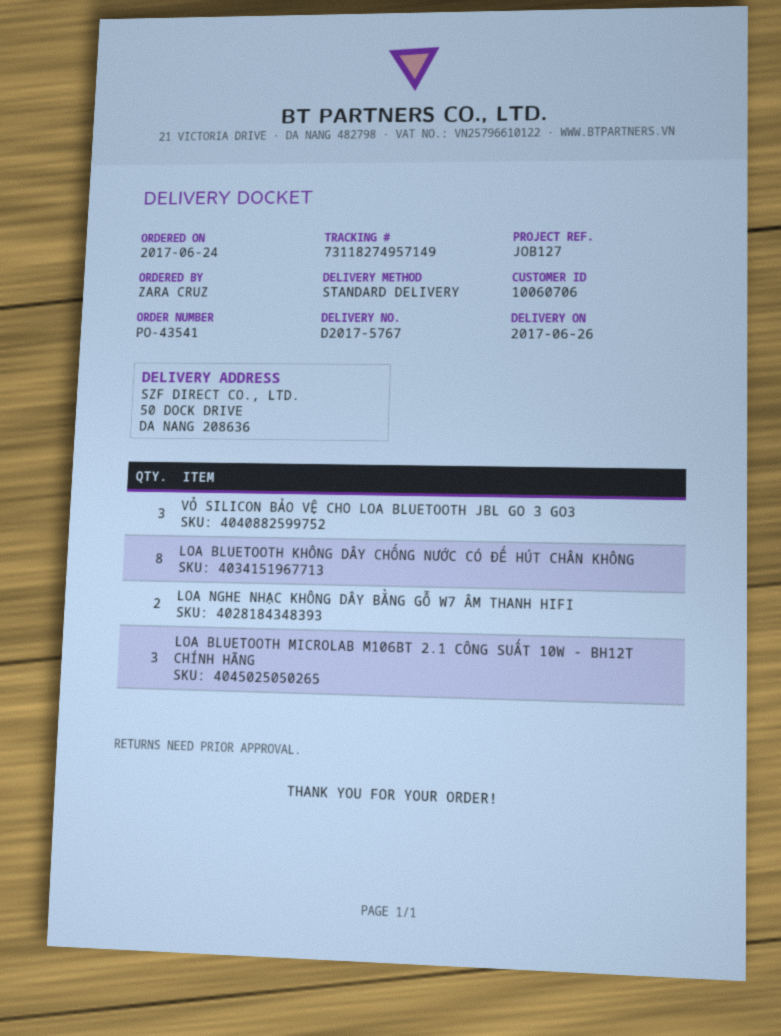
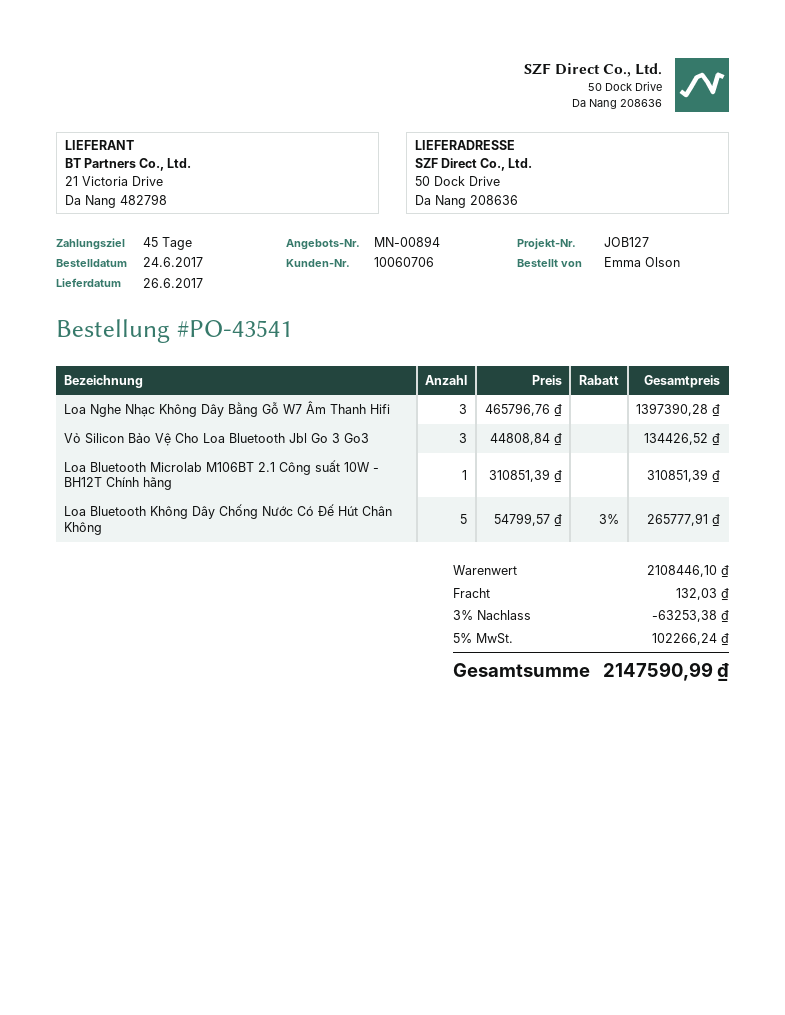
ordered by: ZARA CRUZ -> Emma Olson
LOA BLUETOOTH KHÔNG DÂY CHỐNG NƯỚC CÓ ĐẾ HÚT CHÂN KHÔNG: 8 -> 5
LOA NGHE NHẠC KHÔNG DÂY BẰNG GỖ W7 ÂM THANH HIFI: 2 -> 3
LOA BLUETOOTH MICROLAB M106BT 2.1 CÔNG SUẤT 10W - BH12T CHÍNH HÃNG: 3 -> 1

